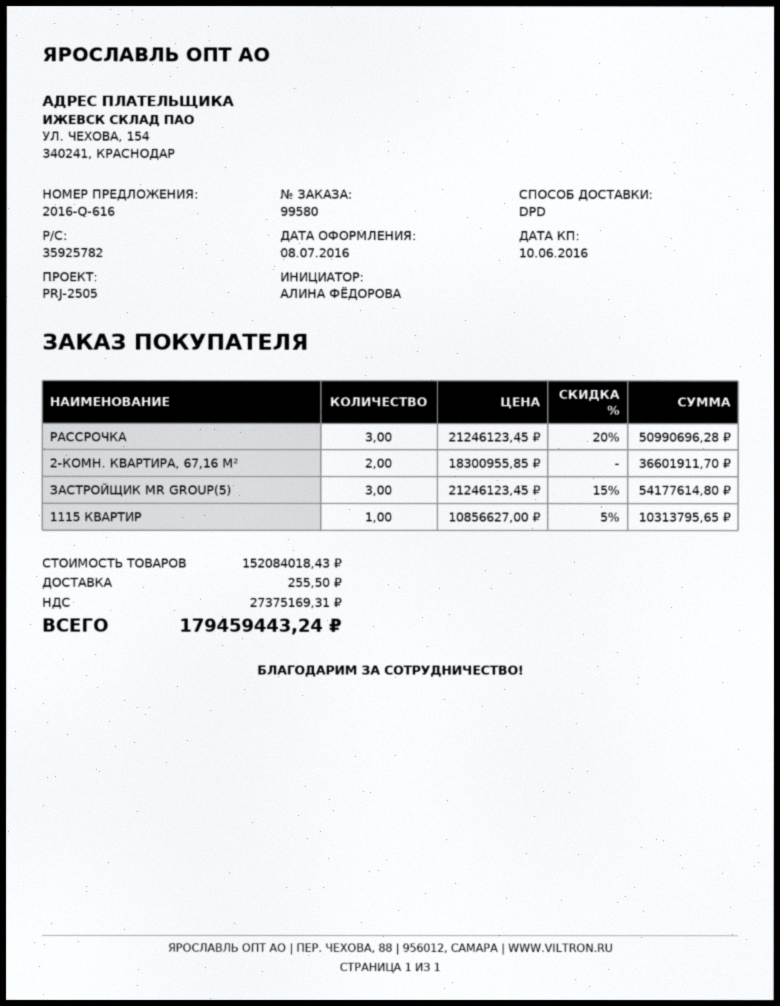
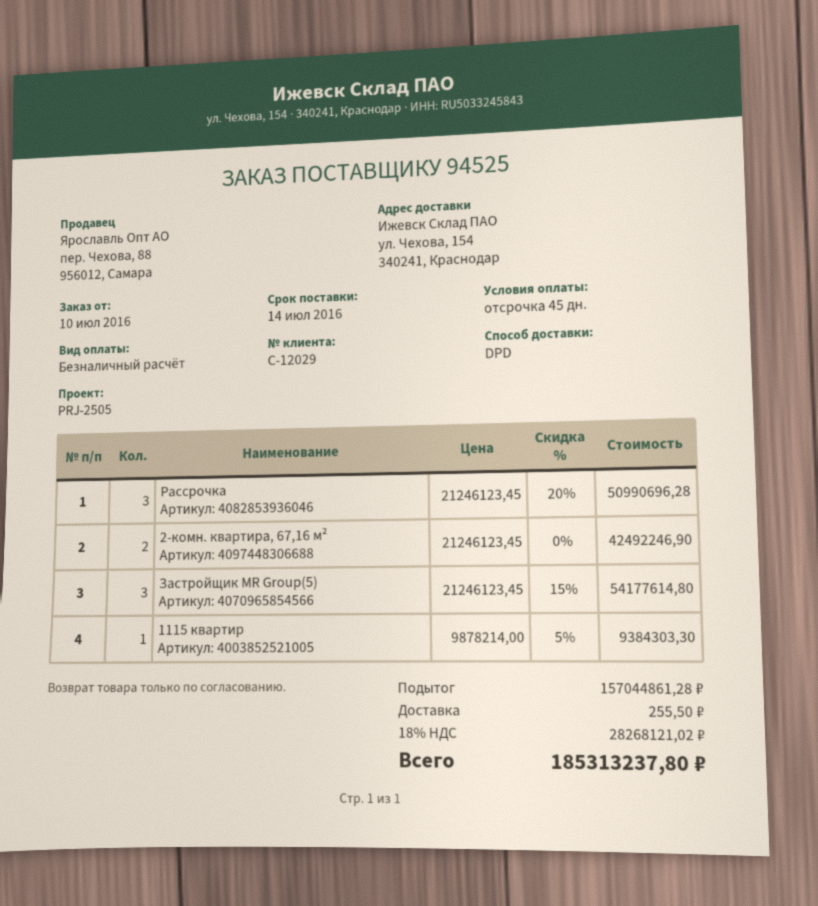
order number: 99580 -> 94525
order date: 2016-07-08 -> 2016-07-10
2-КОМН. КВАРТИРА, 67,16 М²: 2 x 18300955.85 = 36601911.70 -> 2 x 21246123.45 = 42492246.90
1115 КВАРТИР: 1 x 10856627.00 - 5% = 10313795.65 -> 1 x 9878214.00 - 5% = 9384303.30
subtotal: 152084018.43 -> 157044861.28
tax: 27375169.31 -> 28268121.02
total: 179459443.24 -> 185313237.80

